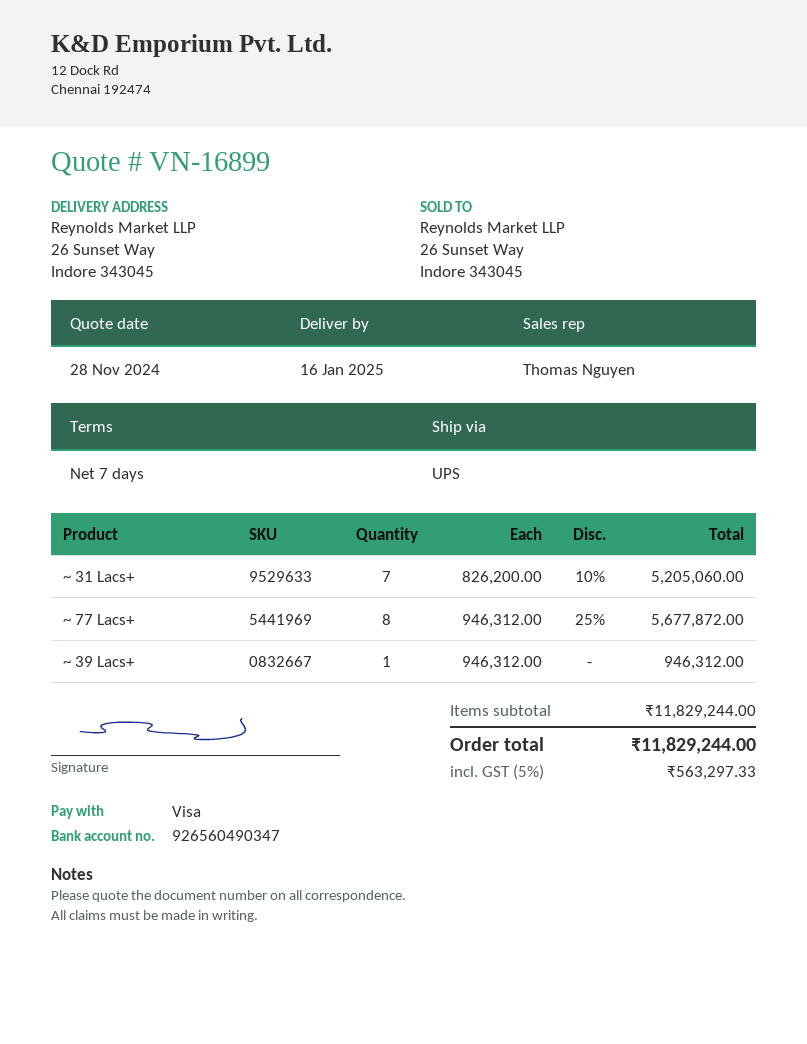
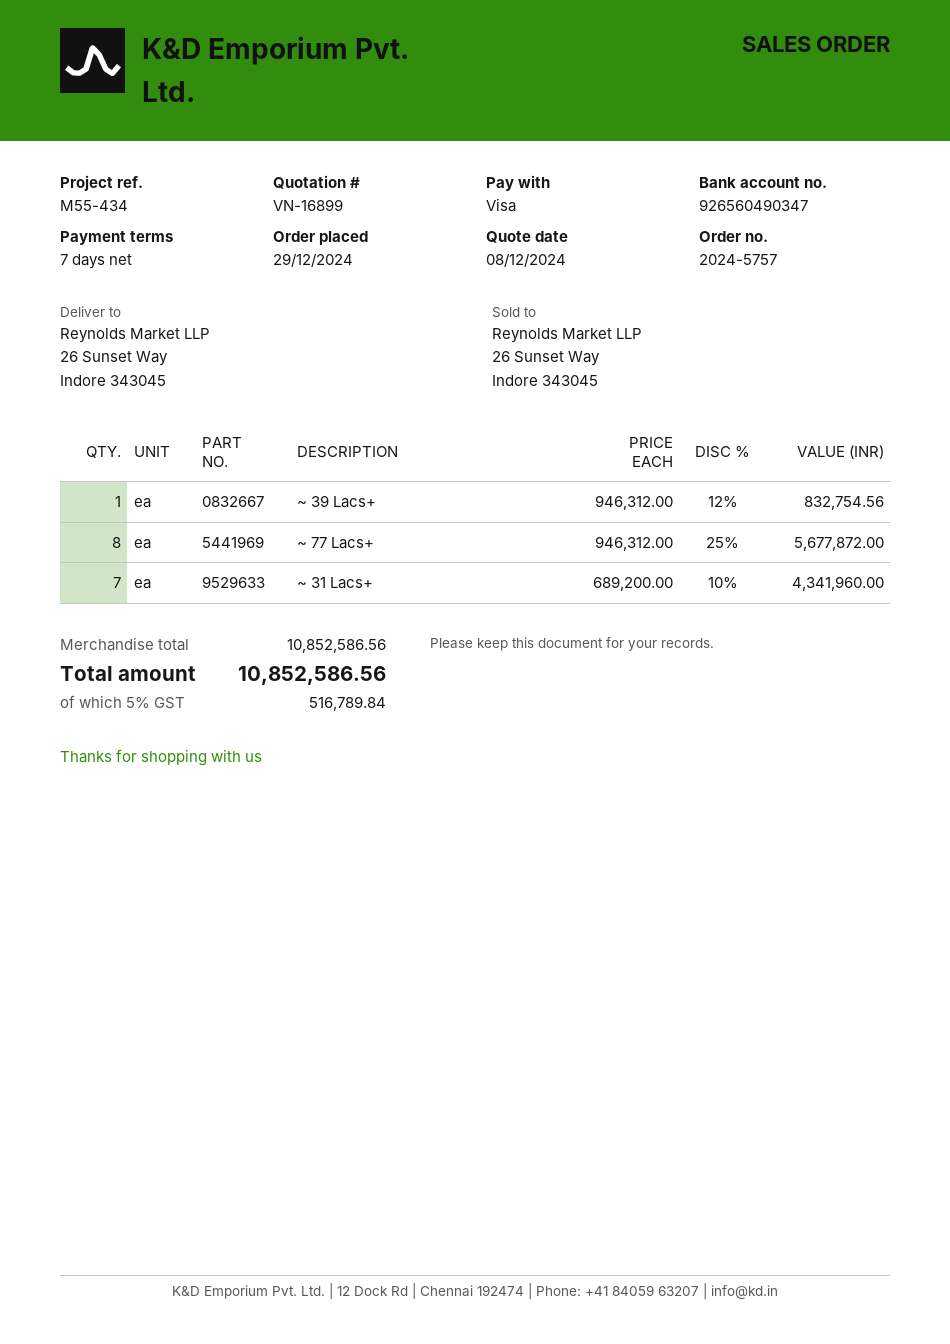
quote date: 2024-11-28 -> 2024-12-08
~ 31 Lacs+: 7 x 826200.00 - 10% = 5205060.00 -> 7 x 689200.00 - 10% = 4341960.00
~ 39 Lacs+: 1 x 946312.00 = 946312.00 -> 1 x 946312.00 - 12% = 832754.56
subtotal: 11829244.00 -> 10852586.56
tax: 5% = 563297.33 -> 5% = 516789.84
total: 11829244.00 -> 10852586.56

